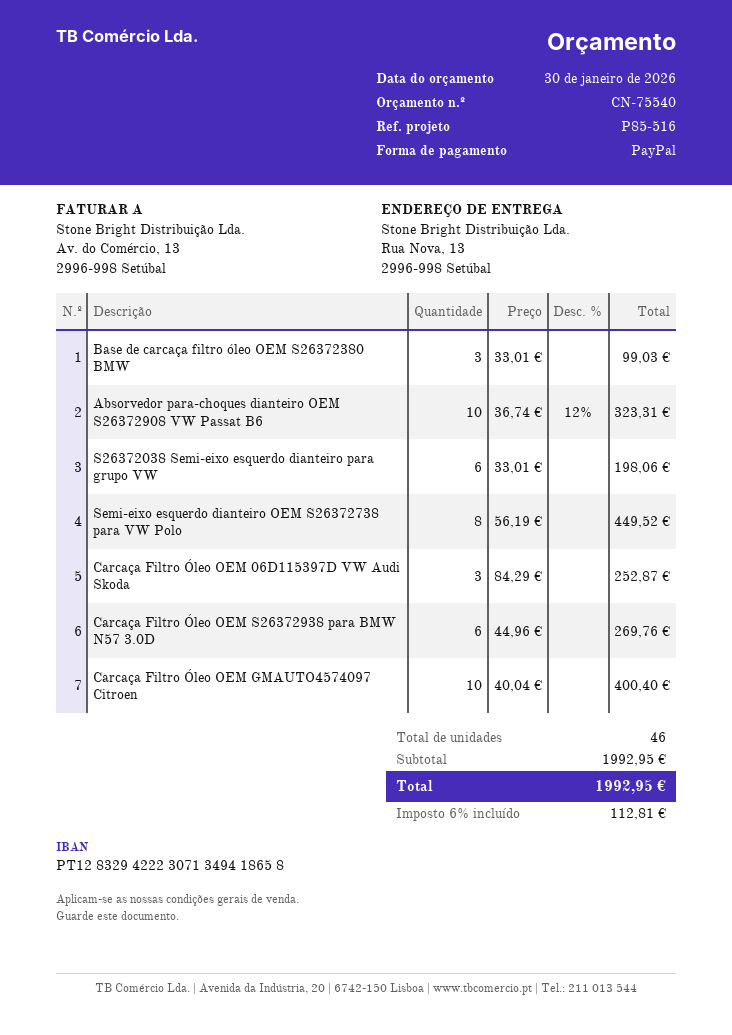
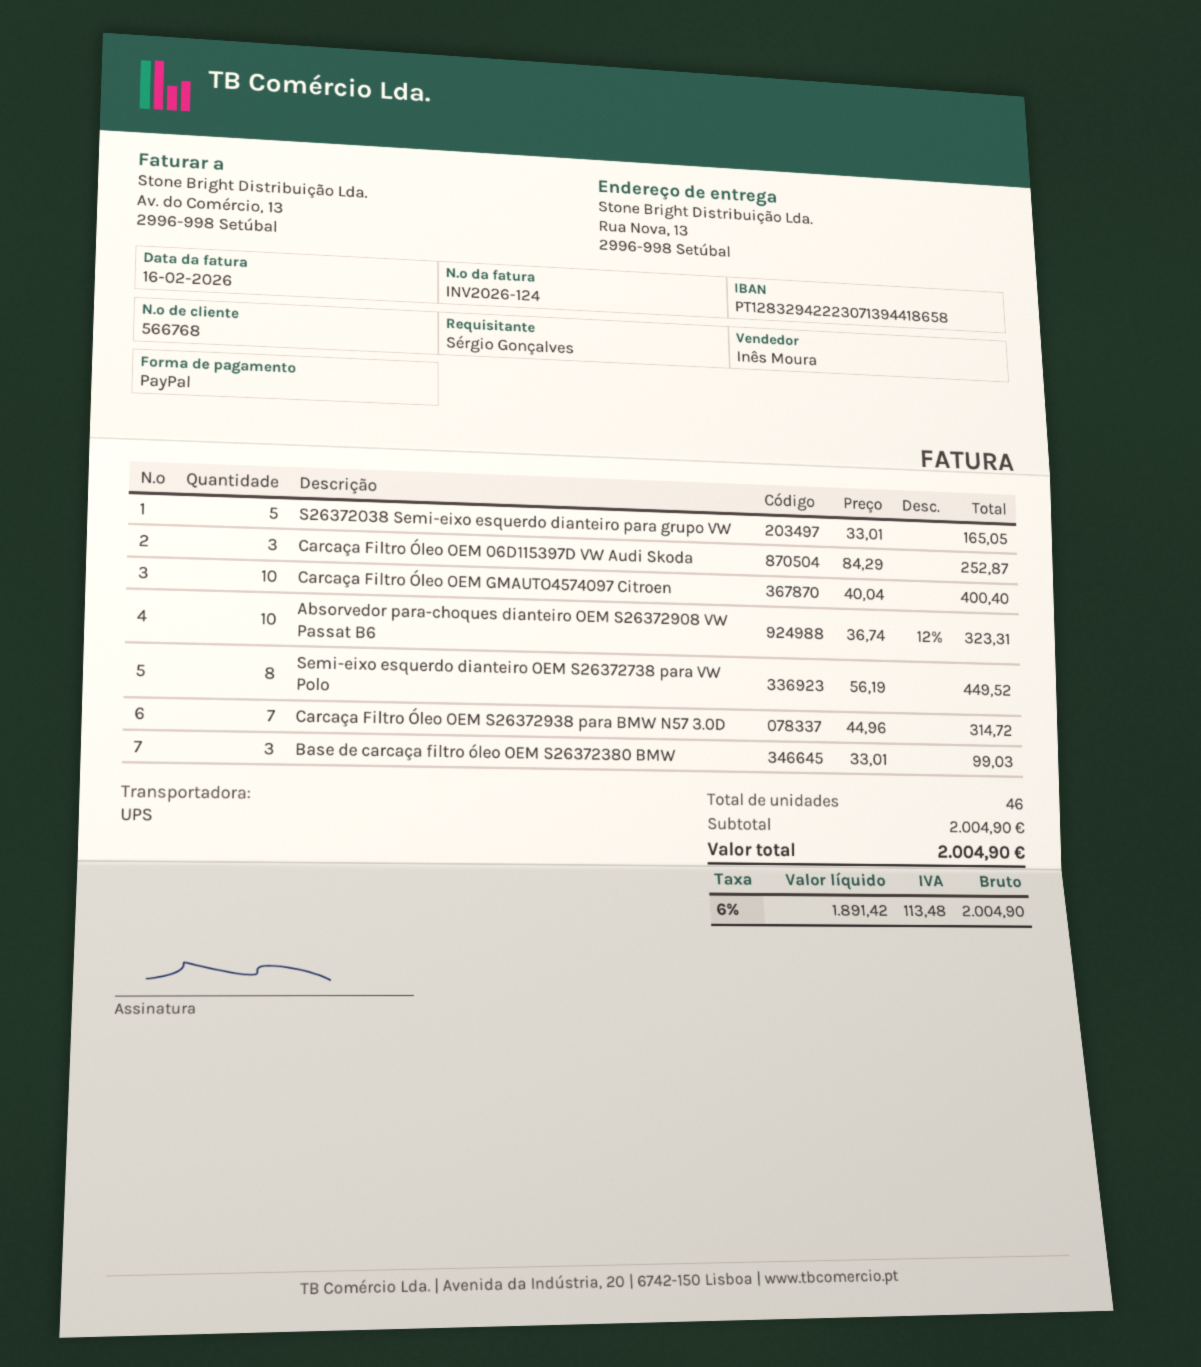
bank account: PT12832942223071349418658 -> PT12832942223071394418658
S26372038 Semi-eixo esquerdo dianteiro para grupo VW: 6 x 33.01 = 198.06 -> 5 x 33.01 = 165.05
Carcaça Filtro Óleo OEM S26372938 para BMW N57 3.0D: 6 x 44.96 = 269.76 -> 7 x 44.96 = 314.72
subtotal: 1992.95 -> 2004.90
tax: 6% = 112.81 -> 6% = 113.48
total: 1992.95 -> 2004.90

